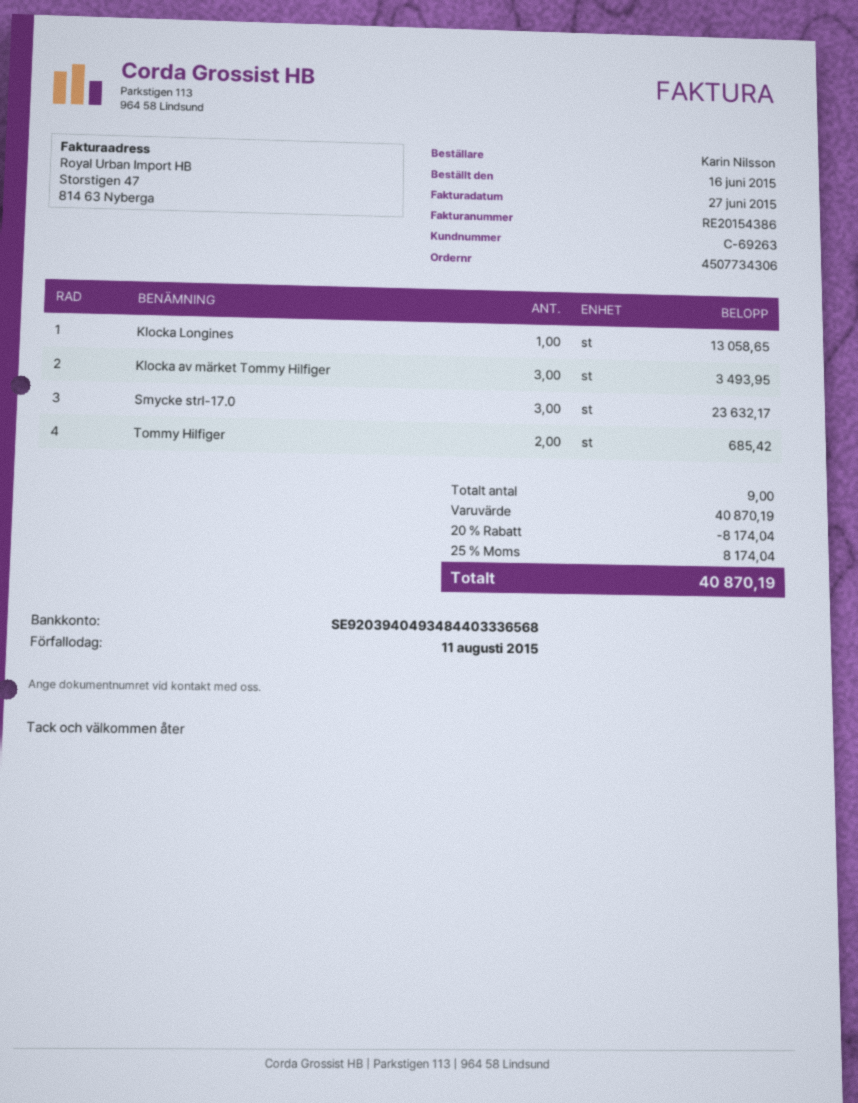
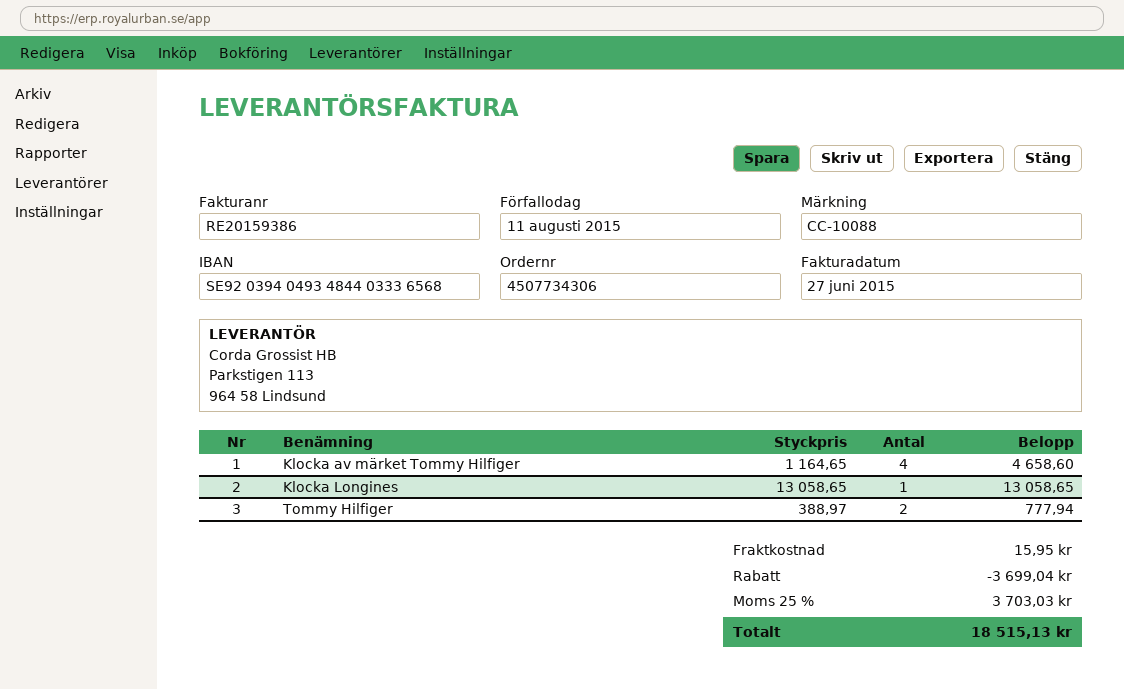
invoice number: RE20154386 -> RE20159386
Klocka av märket Tommy Hilfiger: 3 for 3493.95 -> 4 for 4658.60
Smycke strl-17.0: 3 for 23632.17 -> none
Tommy Hilfiger: 2 for 685.42 -> 2 for 777.94
discount: 8174.04 -> 3699.04
shipping: none -> 15.95
tax: 25% = 8174.04 -> 25% = 3703.03
total: 40870.19 -> 18515.13

